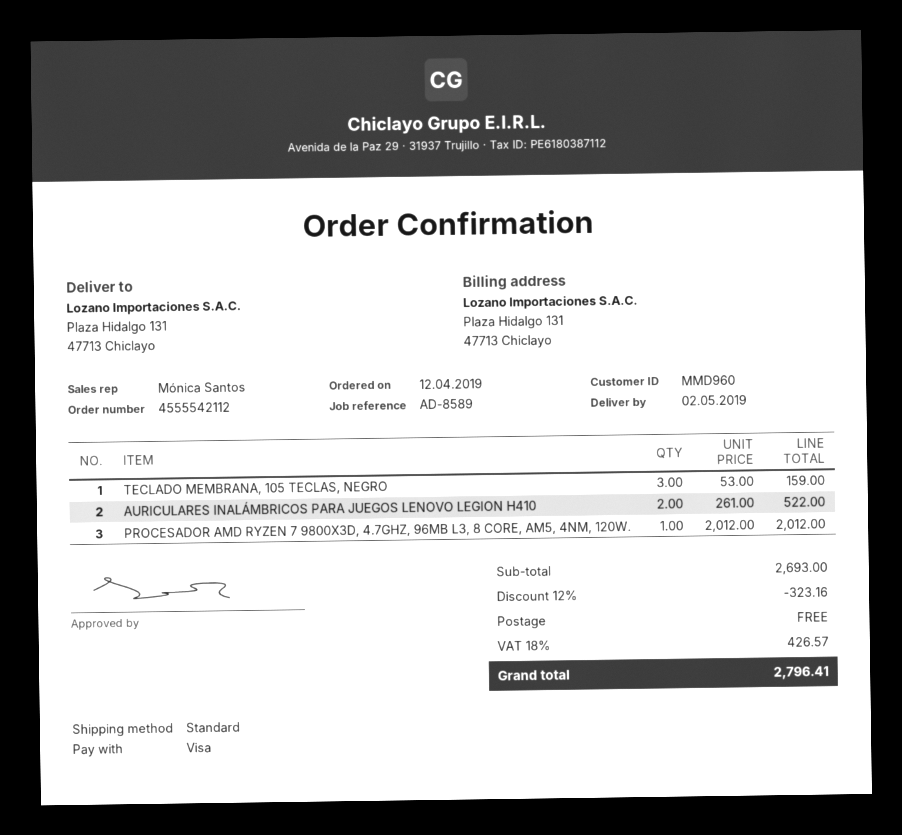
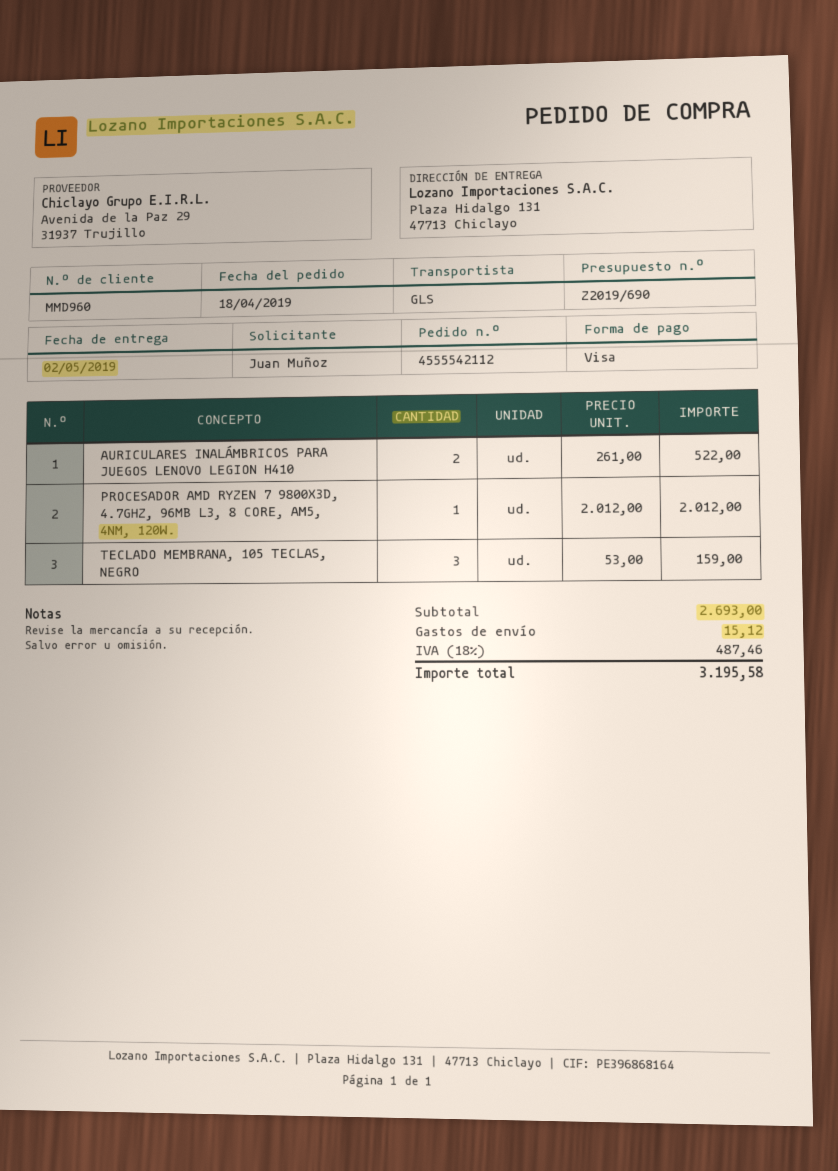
order date: 2019-04-12 -> 2019-04-18
shipping method: standard -> GLS
discount: 12% = 323.16 -> none
shipping: 0.00 -> 15.12
tax: 18% = 426.57 -> 18% = 487.46
total: 2796.41 -> 3195.58

